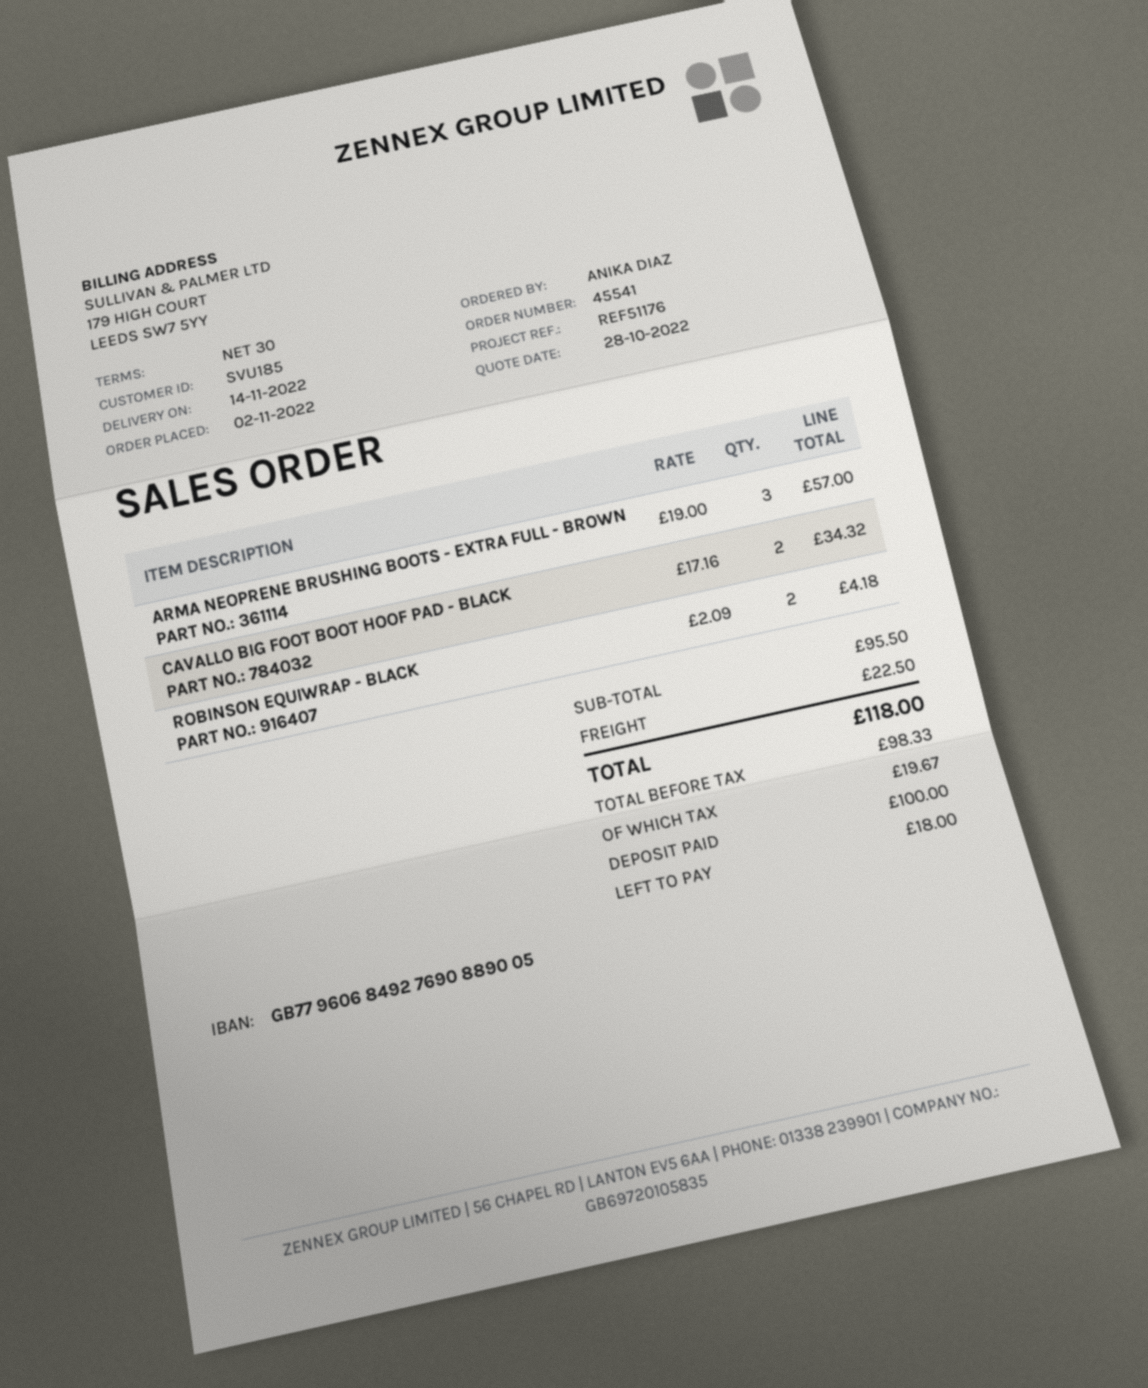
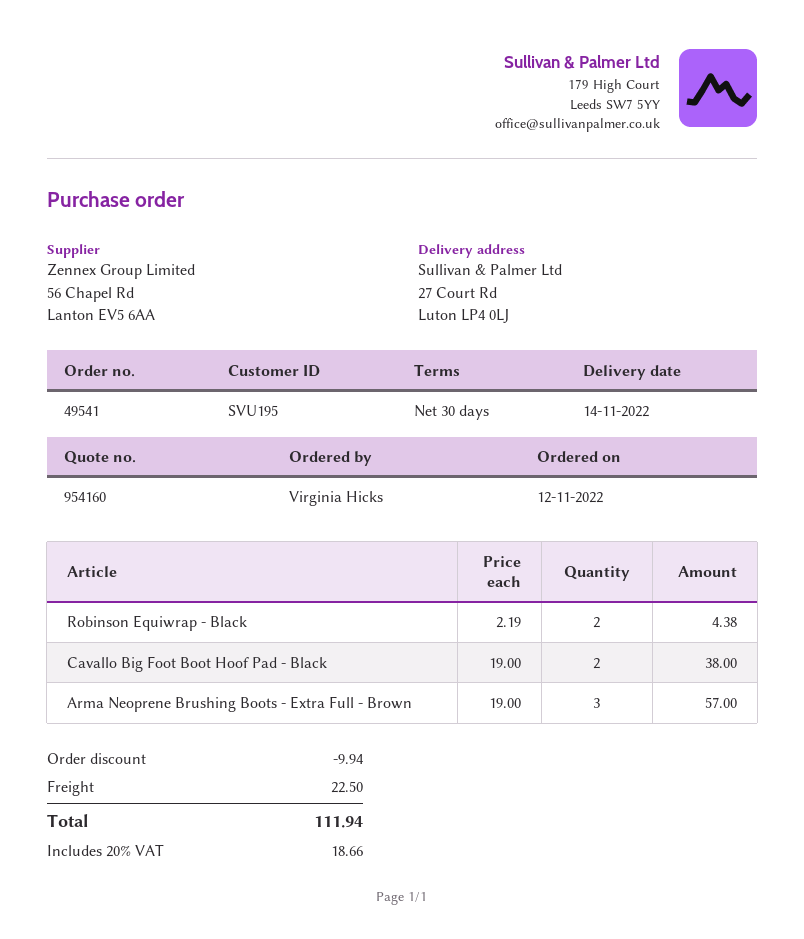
order number: 45541 -> 49541
order date: 2022-11-02 -> 2022-11-12
customer number: SVU185 -> SVU195
ordered by: ANIKA DIAZ -> Virginia Hicks
CAVALLO BIG FOOT BOOT HOOF PAD - BLACK: 2 x 17.16 = 34.32 -> 2 x 19.00 = 38.00
ROBINSON EQUIWRAP - BLACK: 2 x 2.09 = 4.18 -> 2 x 2.19 = 4.38
discount: none -> 9.94
tax: 19.67 -> 18.66
total: 118.00 -> 111.94

